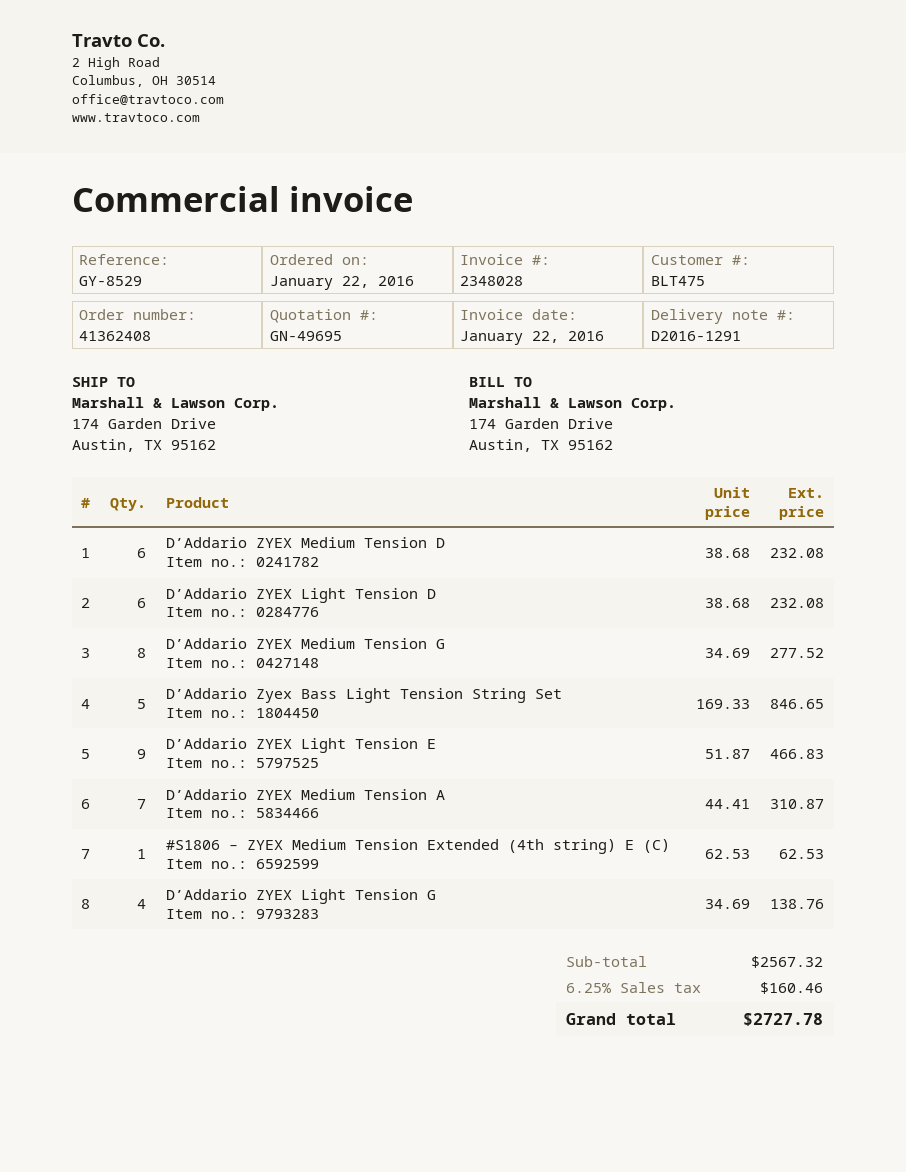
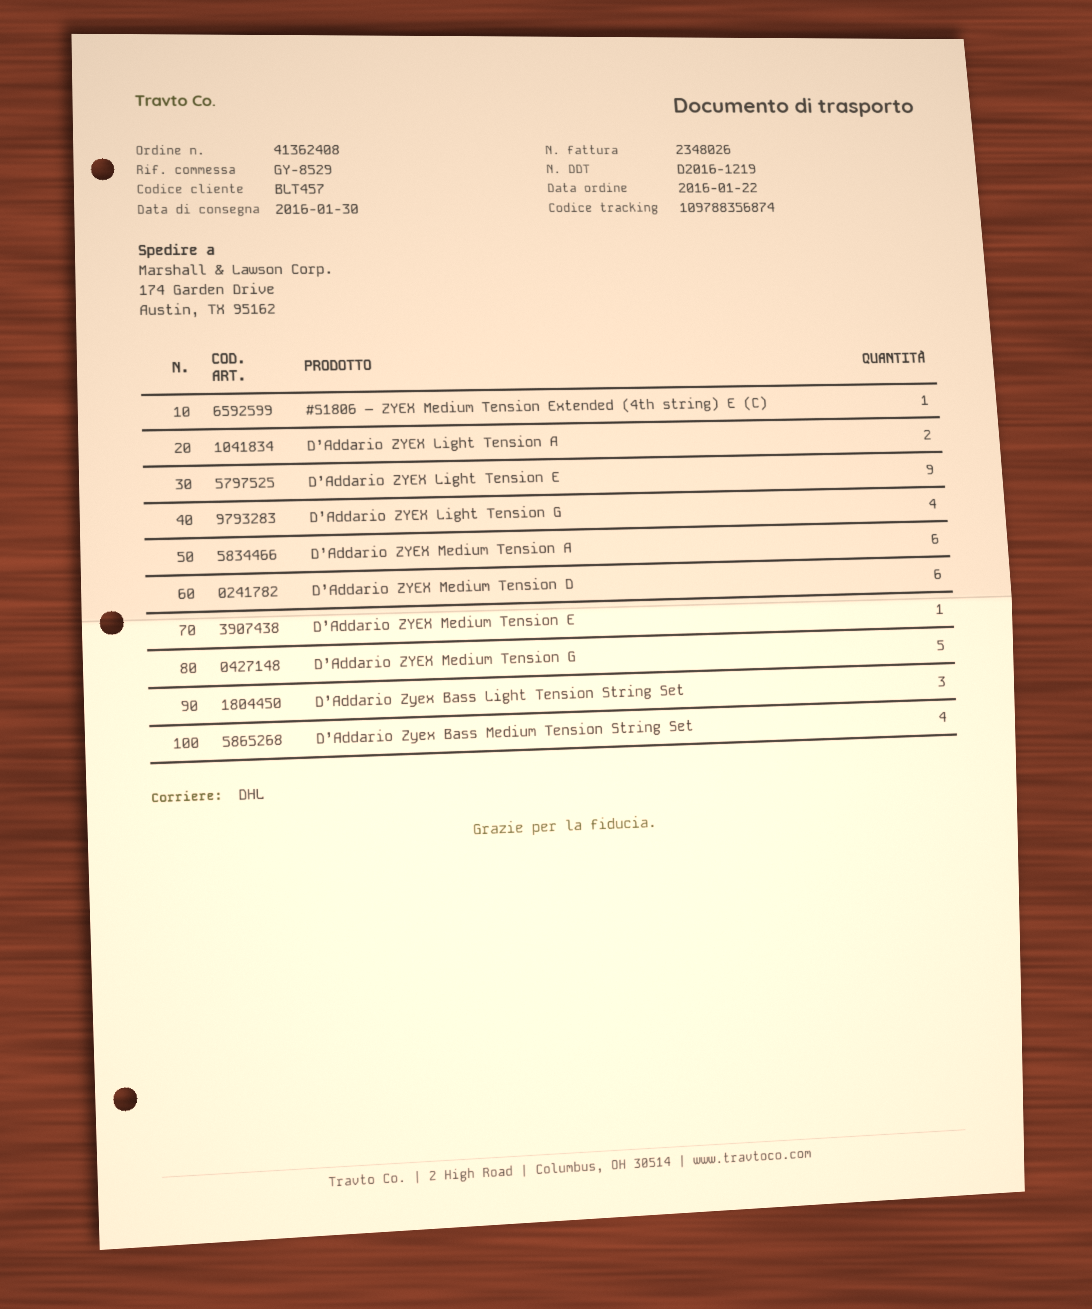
delivery note number: D2016-1291 -> D2016-1219
invoice number: 2348028 -> 2348026
customer number: BLT475 -> BLT457
D’Addario ZYEX Light Tension D: 6 -> none
D’Addario ZYEX Medium Tension G: 8 -> 5
D’Addario Zyex Bass Light Tension String Set: 5 -> 3
D’Addario ZYEX Medium Tension A: 7 -> 6
D’Addario ZYEX Light Tension A: none -> 2
D’Addario ZYEX Medium Tension E: none -> 1
D’Addario Zyex Bass Medium Tension String Set: none -> 4

